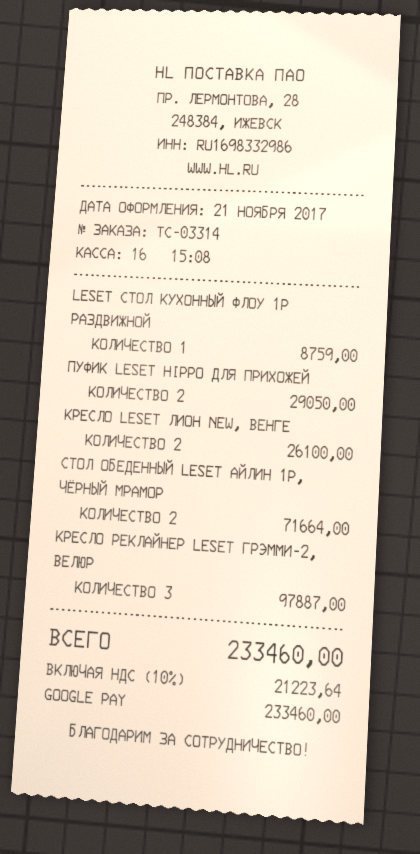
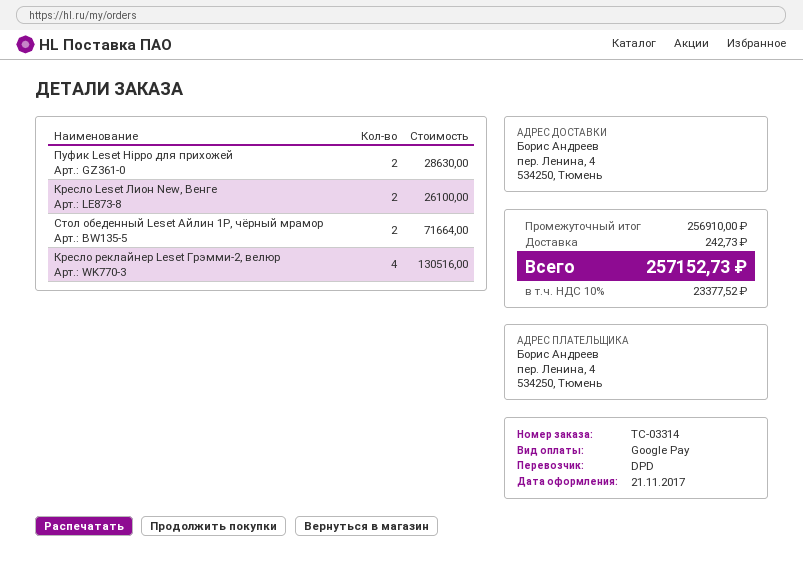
LESET СТОЛ КУХОННЫЙ ФЛОУ 1Р РАЗДВИЖНОЙ: 1 for 8759.00 -> none
ПУФИК LESET HIPPO ДЛЯ ПРИХОЖЕЙ: 2 for 29050.00 -> 2 for 28630.00
КРЕСЛО РЕКЛАЙНЕР LESET ГРЭММИ-2, ВЕЛЮР: 3 for 97887.00 -> 4 for 130516.00
shipping: none -> 242.73
tax: 10% = 21223.64 -> 10% = 23377.52
total: 233460.00 -> 257152.73

